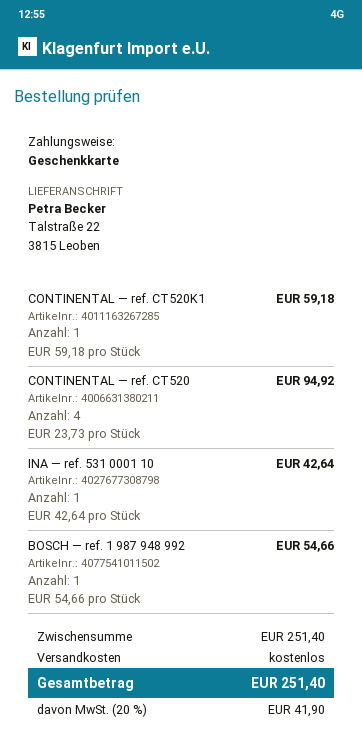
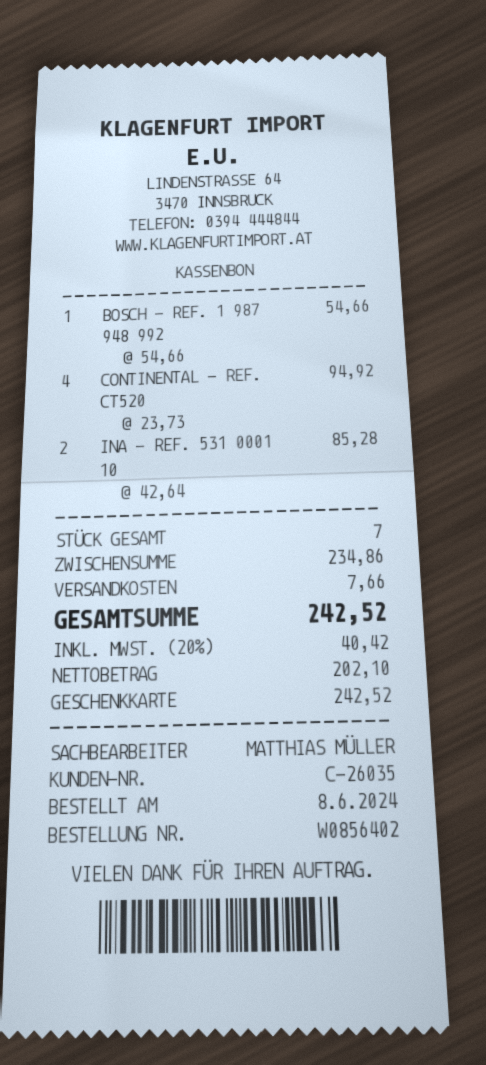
CONTINENTAL — ref. CT520K1: 1 x 59.18 = 59.18 -> none
INA — ref. 531 0001 10: 1 x 42.64 = 42.64 -> 2 x 42.64 = 85.28
subtotal: 251.40 -> 234.86
shipping: 0.00 -> 7.66
tax: 20% = 41.90 -> 20% = 40.42
total: 251.40 -> 242.52

